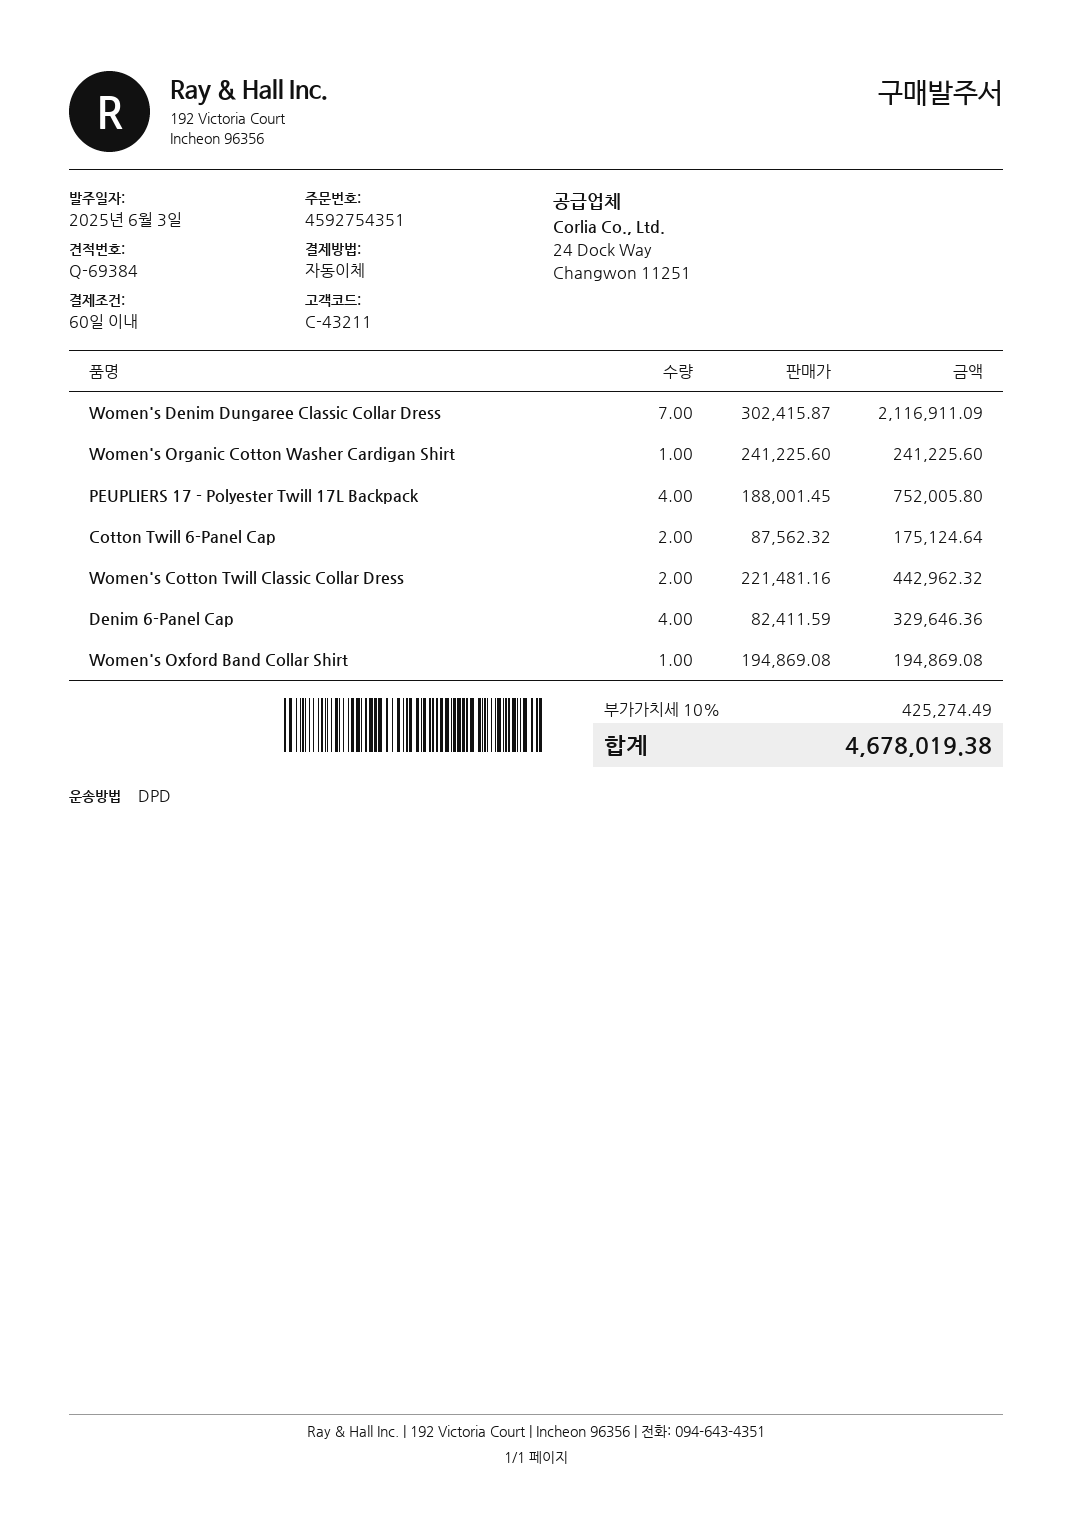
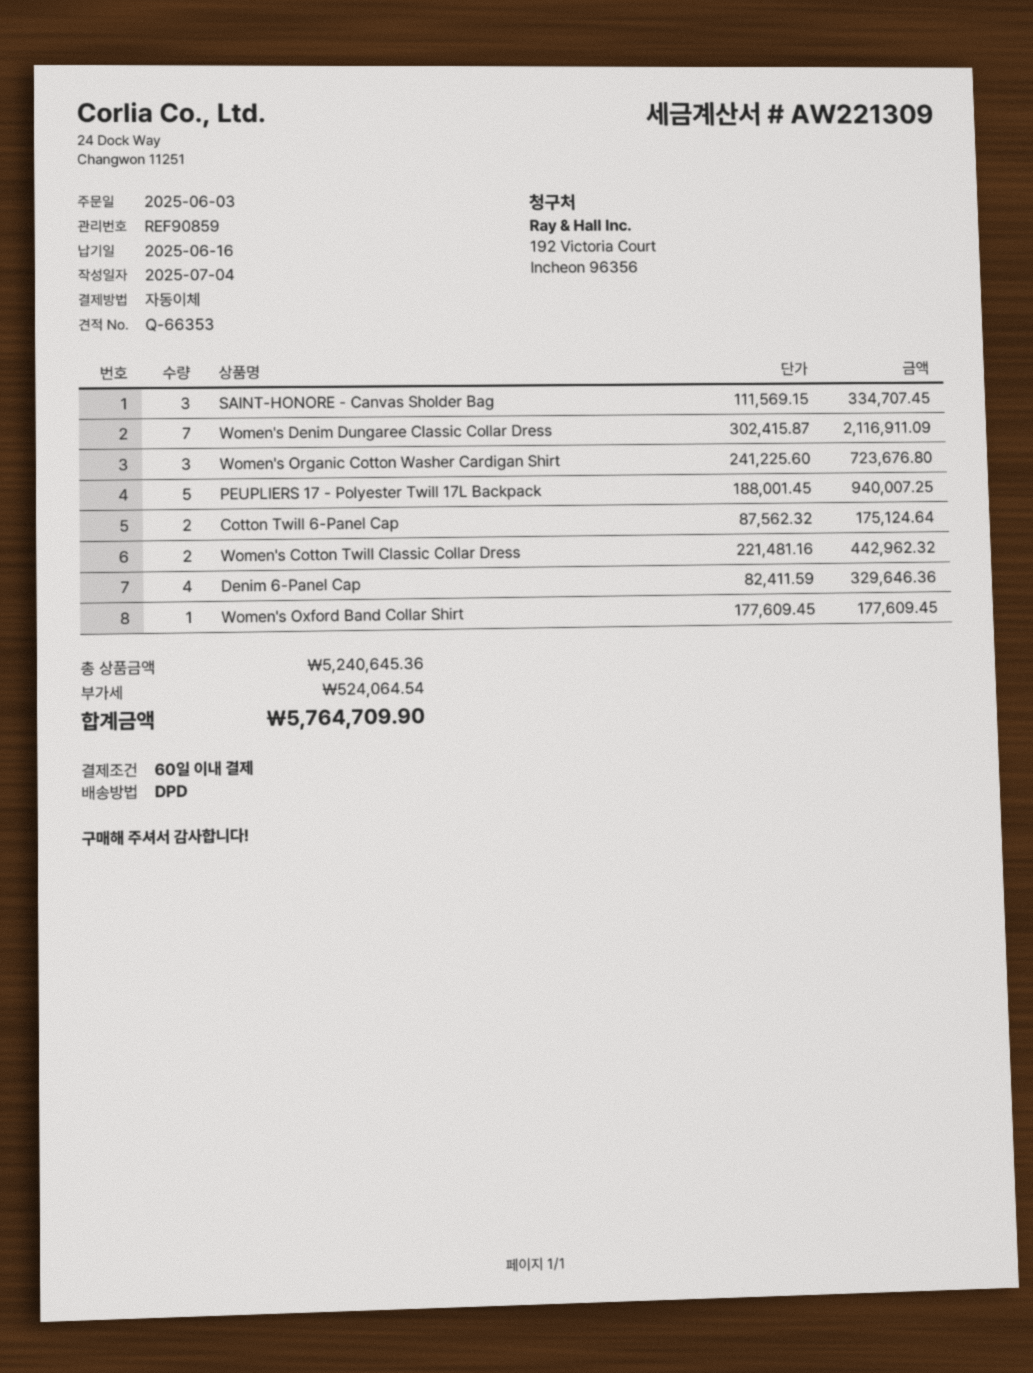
quote number: Q-69384 -> Q-66353
Women's Organic Cotton Washer Cardigan Shirt: 1 x 241225.60 = 241225.60 -> 3 x 241225.60 = 723676.80
PEUPLIERS 17 - Polyester Twill 17L Backpack: 4 x 188001.45 = 752005.80 -> 5 x 188001.45 = 940007.25
Women's Oxford Band Collar Shirt: 1 x 194869.08 = 194869.08 -> 1 x 177609.45 = 177609.45
SAINT-HONORE - Canvas Sholder Bag: none -> 3 x 111569.15 = 334707.45
tax: 425274.49 -> 524064.54
total: 4678019.38 -> 5764709.90

